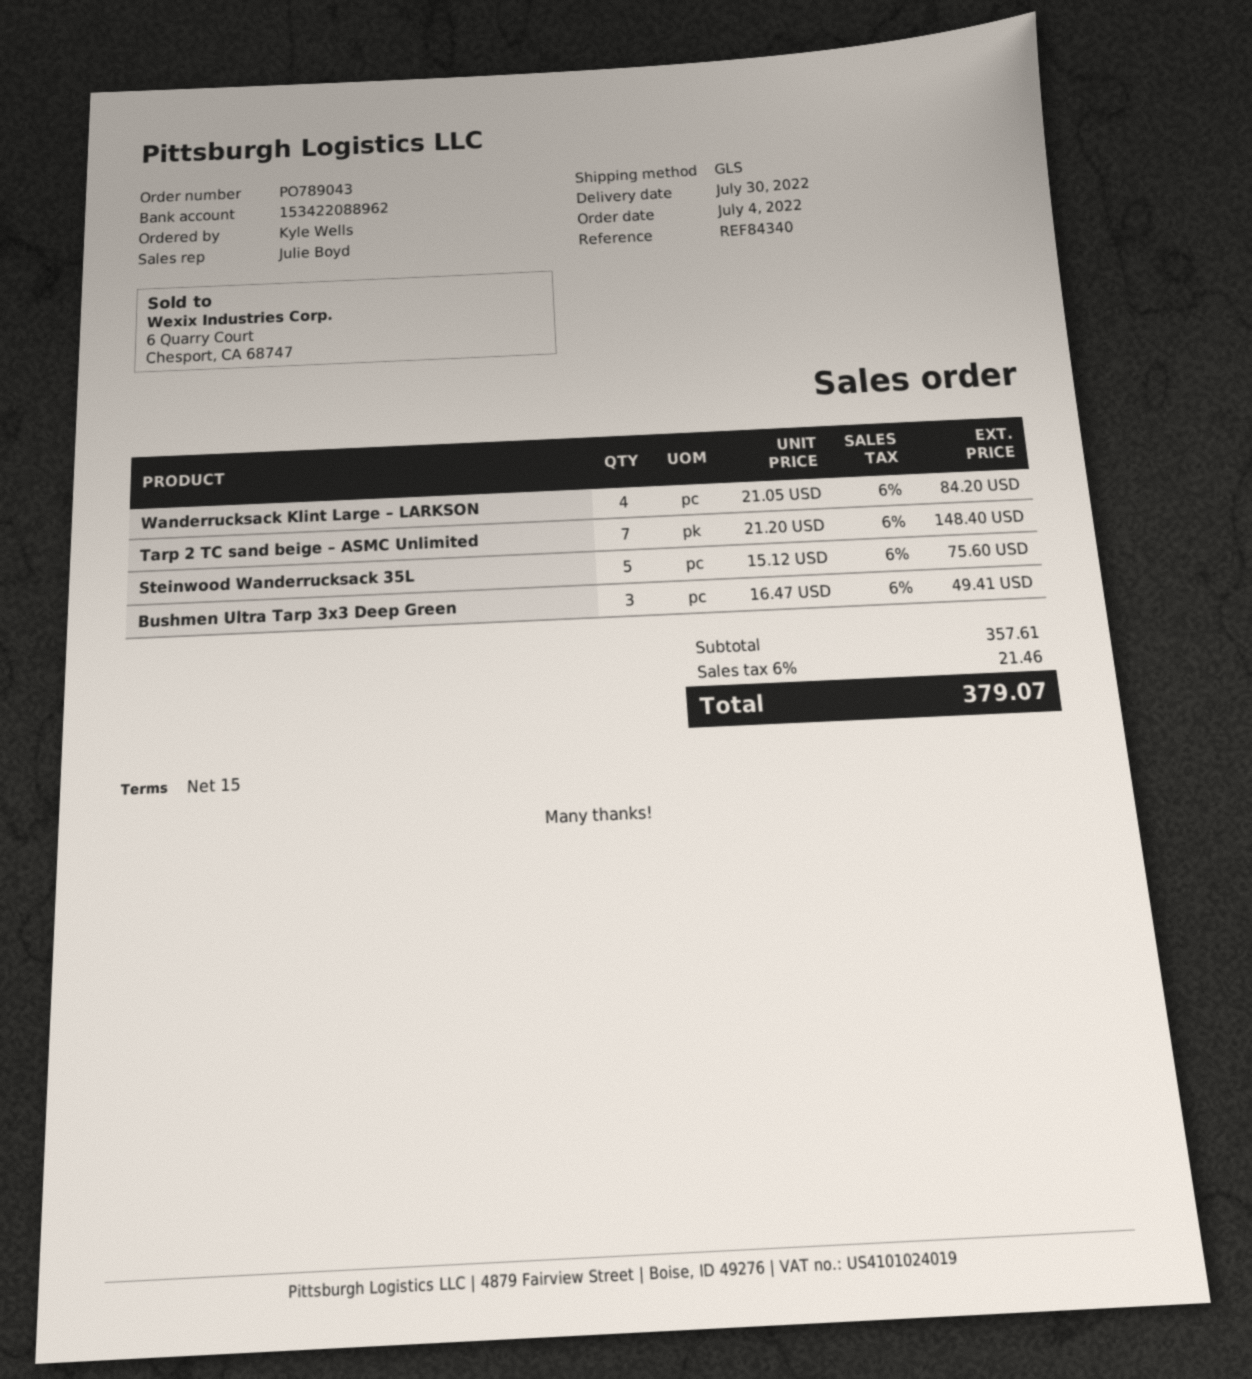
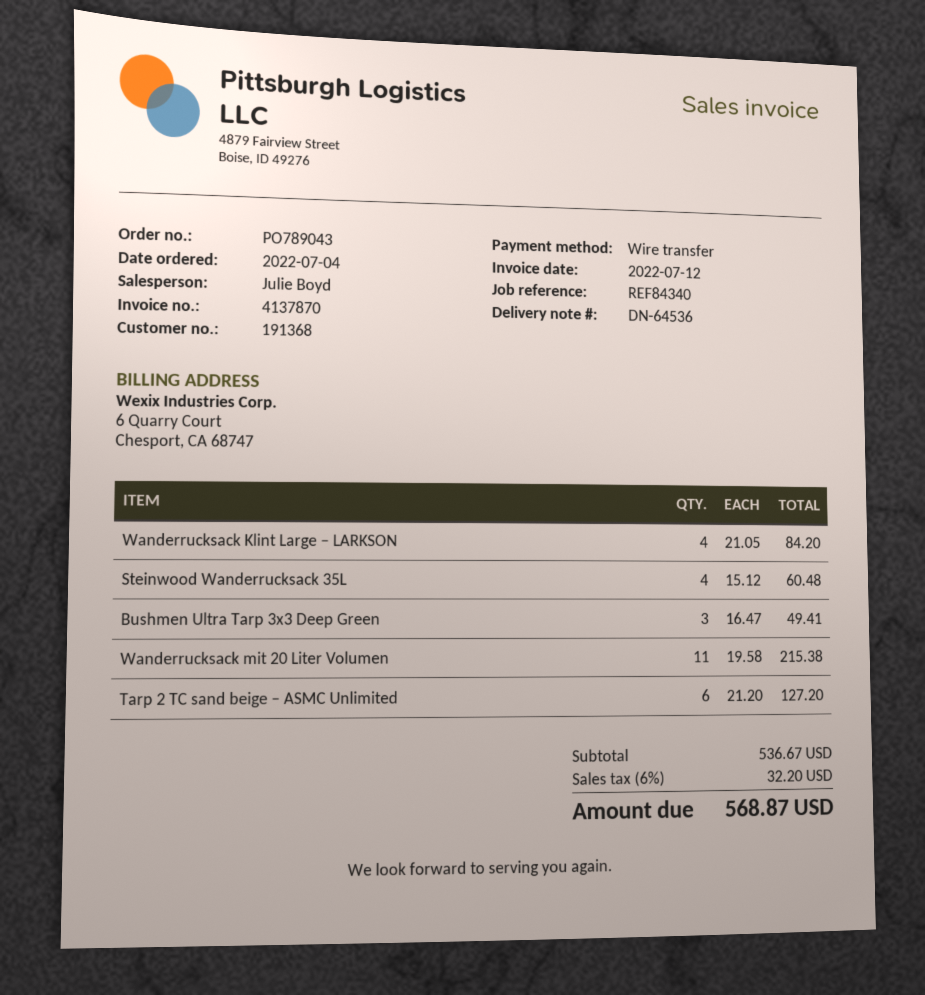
Tarp 2 TC sand beige – ASMC Unlimited: 7 x 21.20 = 148.40 -> 6 x 21.20 = 127.20
Steinwood Wanderrucksack 35L: 5 x 15.12 = 75.60 -> 4 x 15.12 = 60.48
Wanderrucksack mit 20 Liter Volumen: none -> 11 x 19.58 = 215.38
subtotal: 357.61 -> 536.67
tax: 6% = 21.46 -> 6% = 32.20
total: 379.07 -> 568.87

